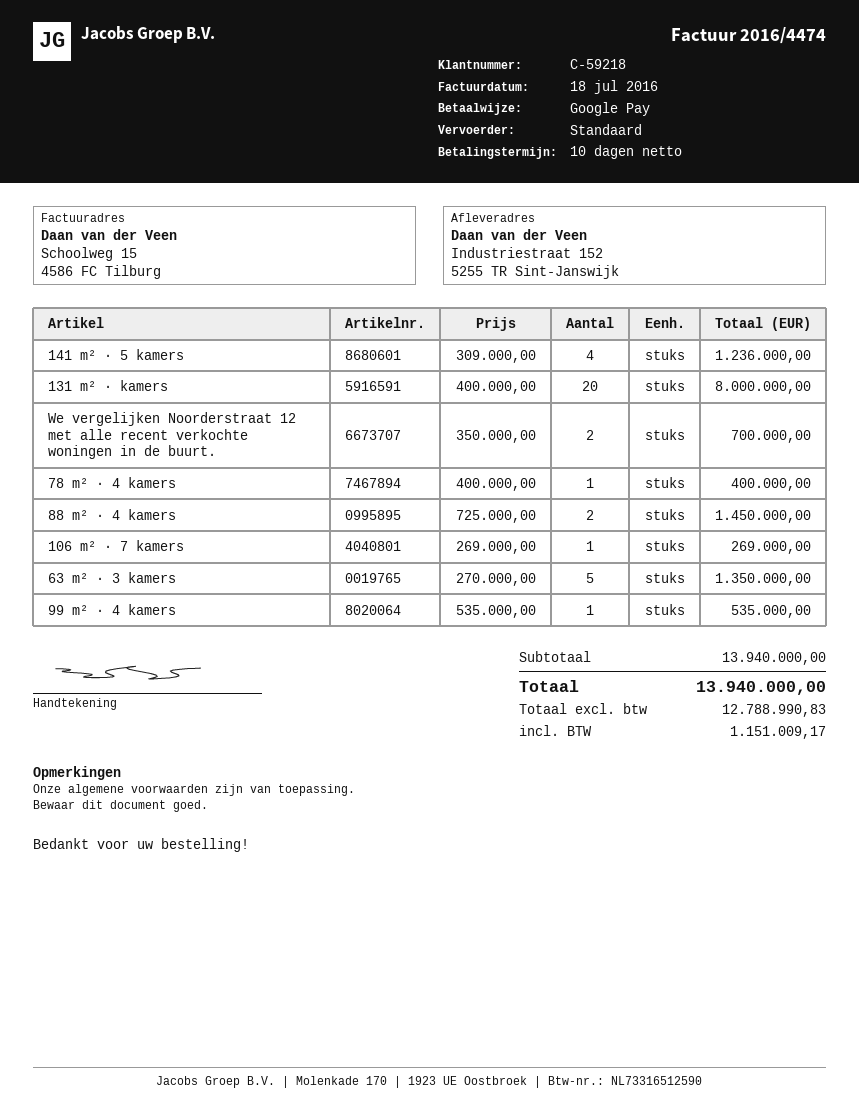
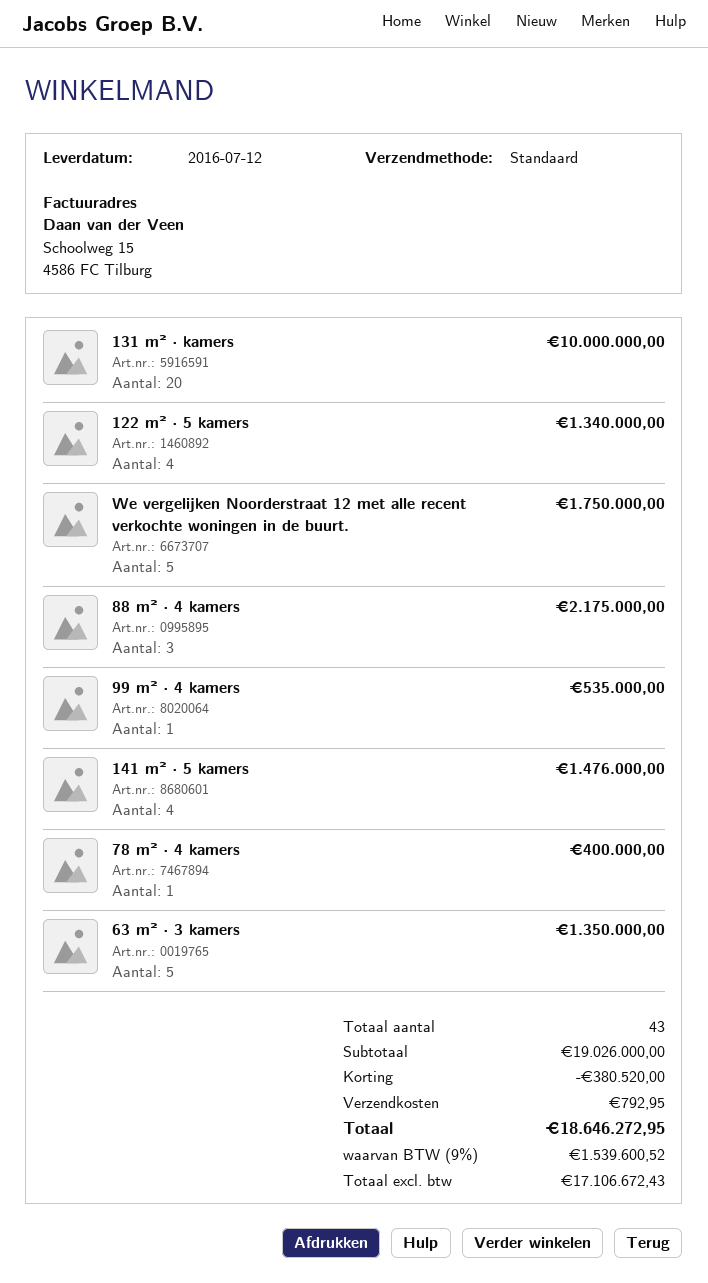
141 m² · 5 kamers: 4 for 1236000.00 -> 4 for 1476000.00
131 m² · kamers: 20 for 8000000.00 -> 20 for 10000000.00
We vergelijken Noorderstraat 12 met alle recent verkochte woningen in de buurt.: 2 for 700000.00 -> 5 for 1750000.00
88 m² · 4 kamers: 2 for 1450000.00 -> 3 for 2175000.00
106 m² · 7 kamers: 1 for 269000.00 -> none
122 m² · 5 kamers: none -> 4 for 1340000.00
subtotal: 13940000.00 -> 19026000.00
discount: none -> 380520.00
shipping: none -> 792.95
net: 12788990.83 -> 17106672.43
tax: 1151009.17 -> 1539600.52
total: 13940000.00 -> 18646272.95

